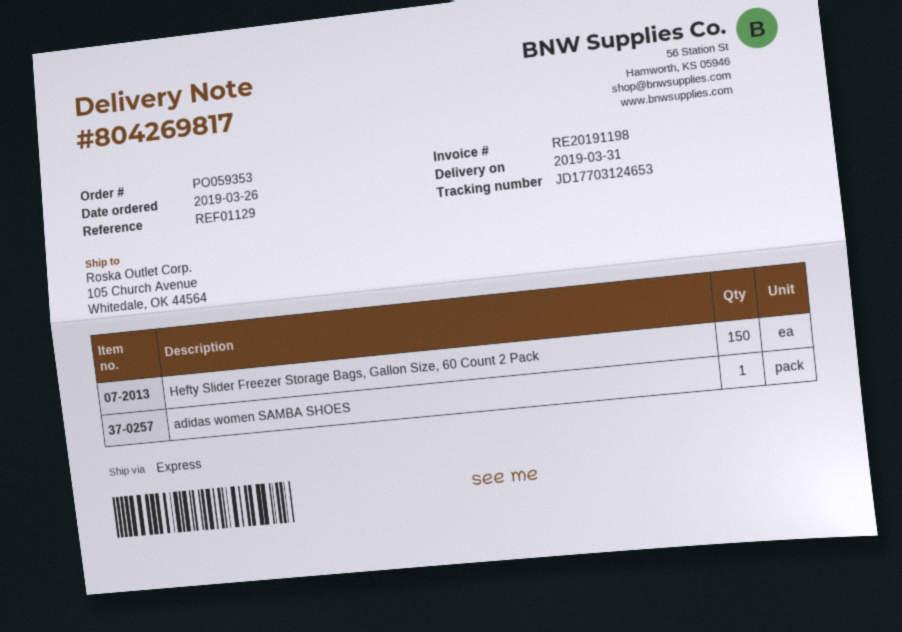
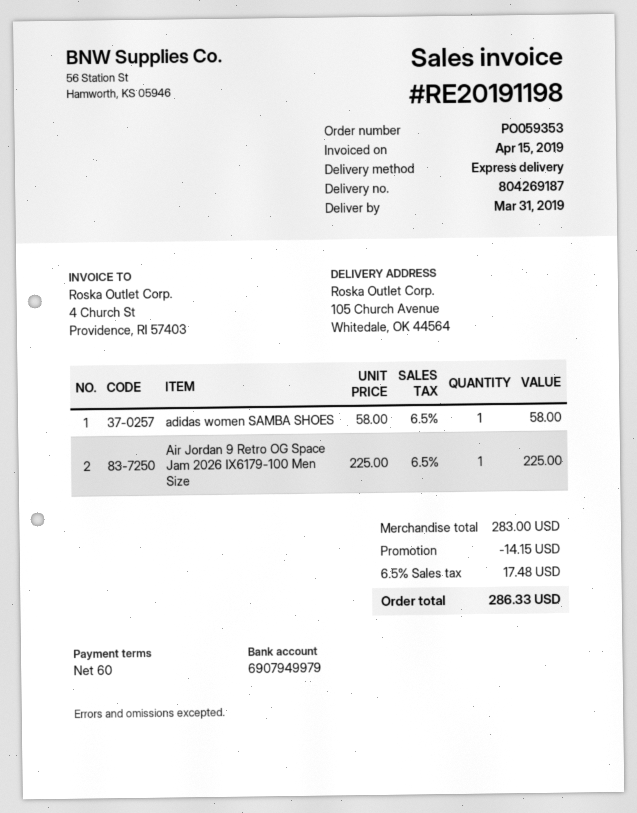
delivery note number: 804269817 -> 804269187
Hefty Slider Freezer Storage Bags, Gallon Size, 60 Count 2 Pack: 150 -> none
Air Jordan 9 Retro OG Space Jam 2026 IX6179-100 Men Size: none -> 1

